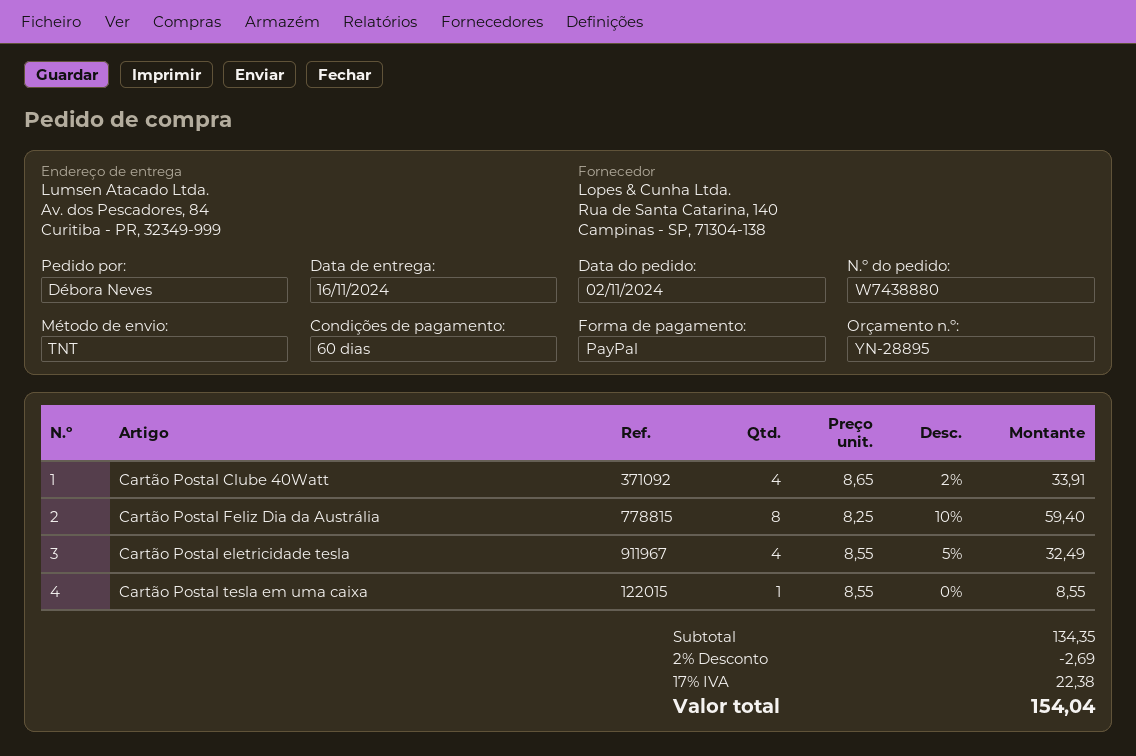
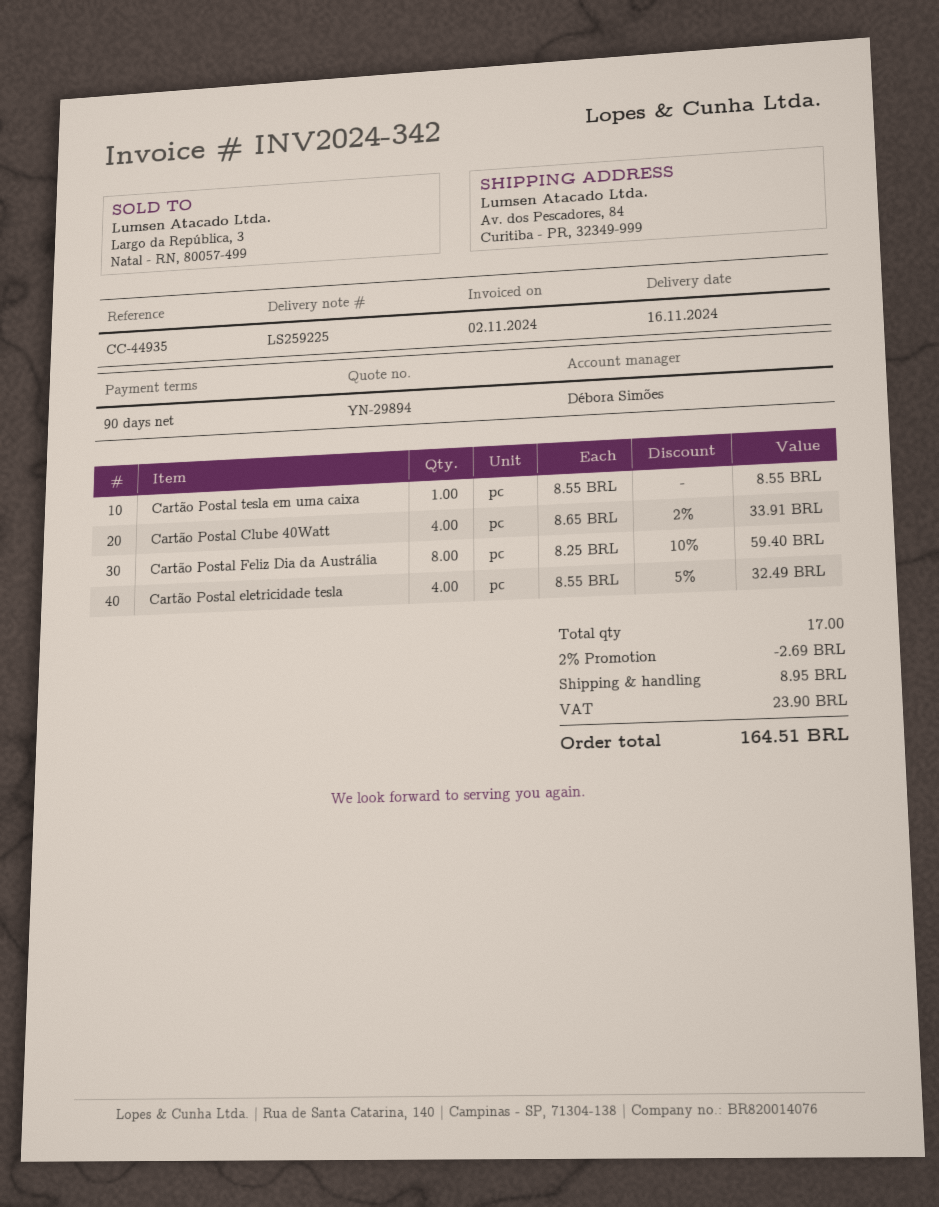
quote number: YN-28895 -> YN-29894
payment terms: 60 days -> 90 days
shipping: none -> 8.95
tax: 22.38 -> 23.90
total: 154.04 -> 164.51

